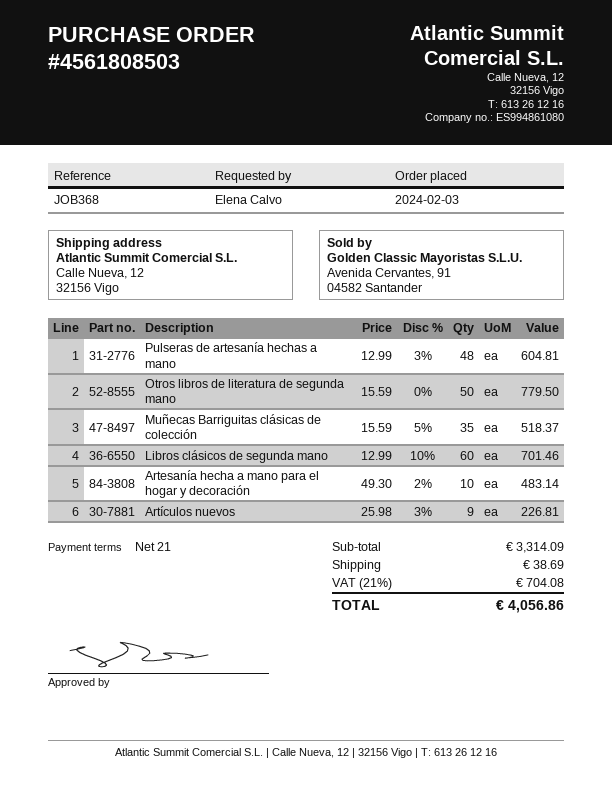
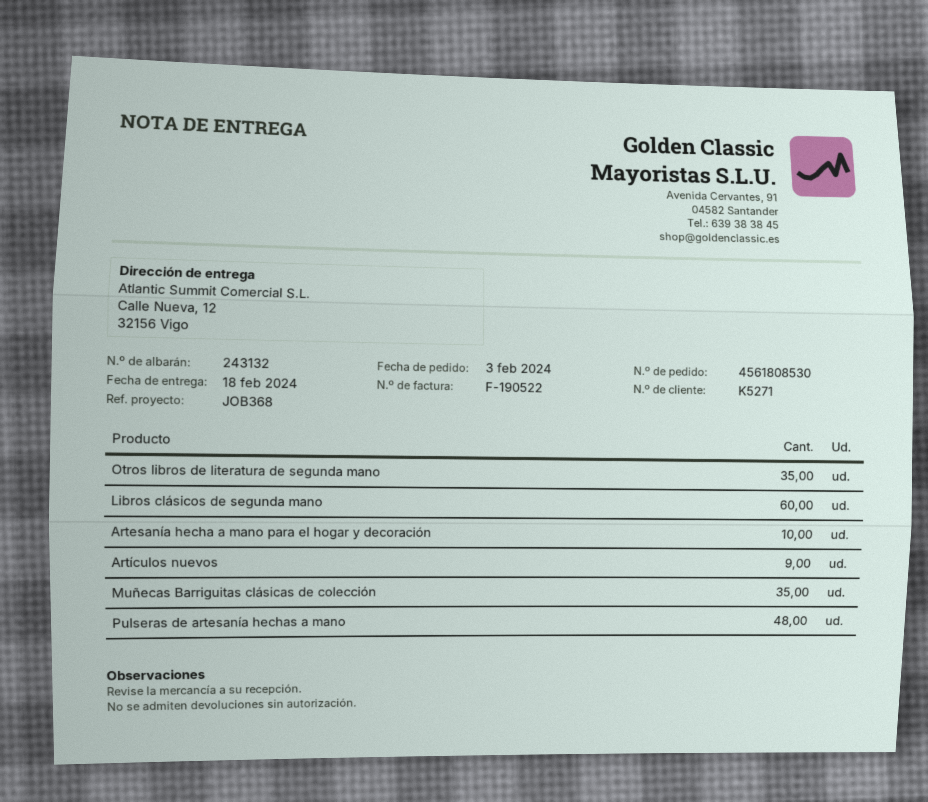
order number: 4561808503 -> 4561808530
Otros libros de literatura de segunda mano: 50 -> 35

